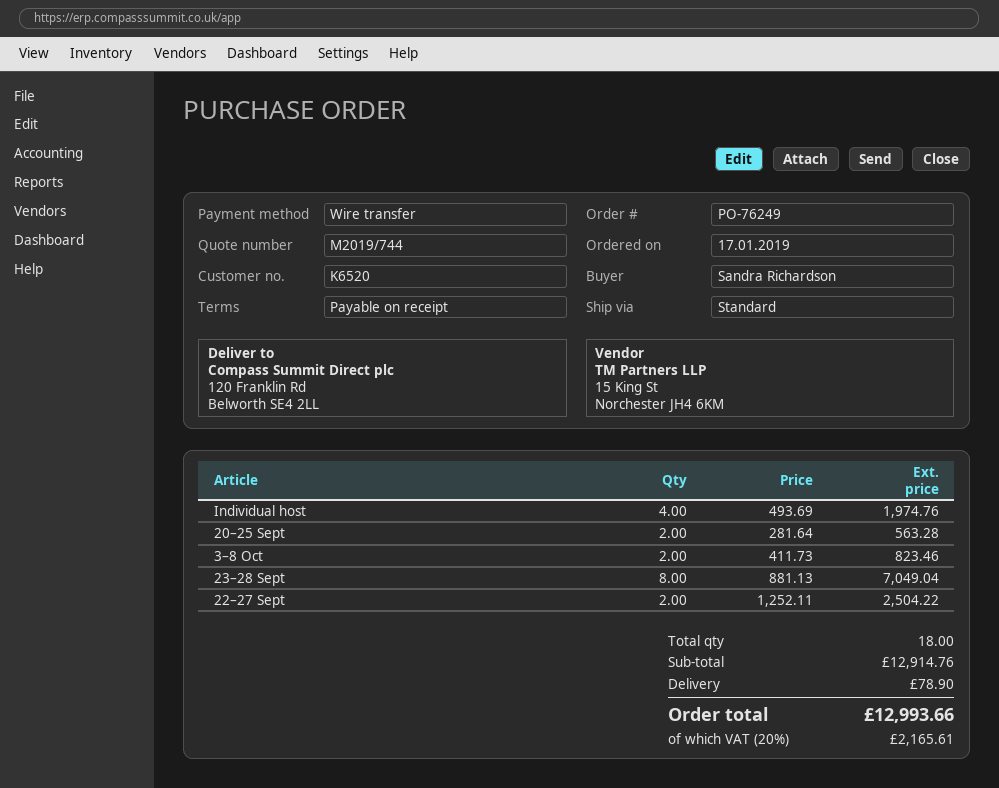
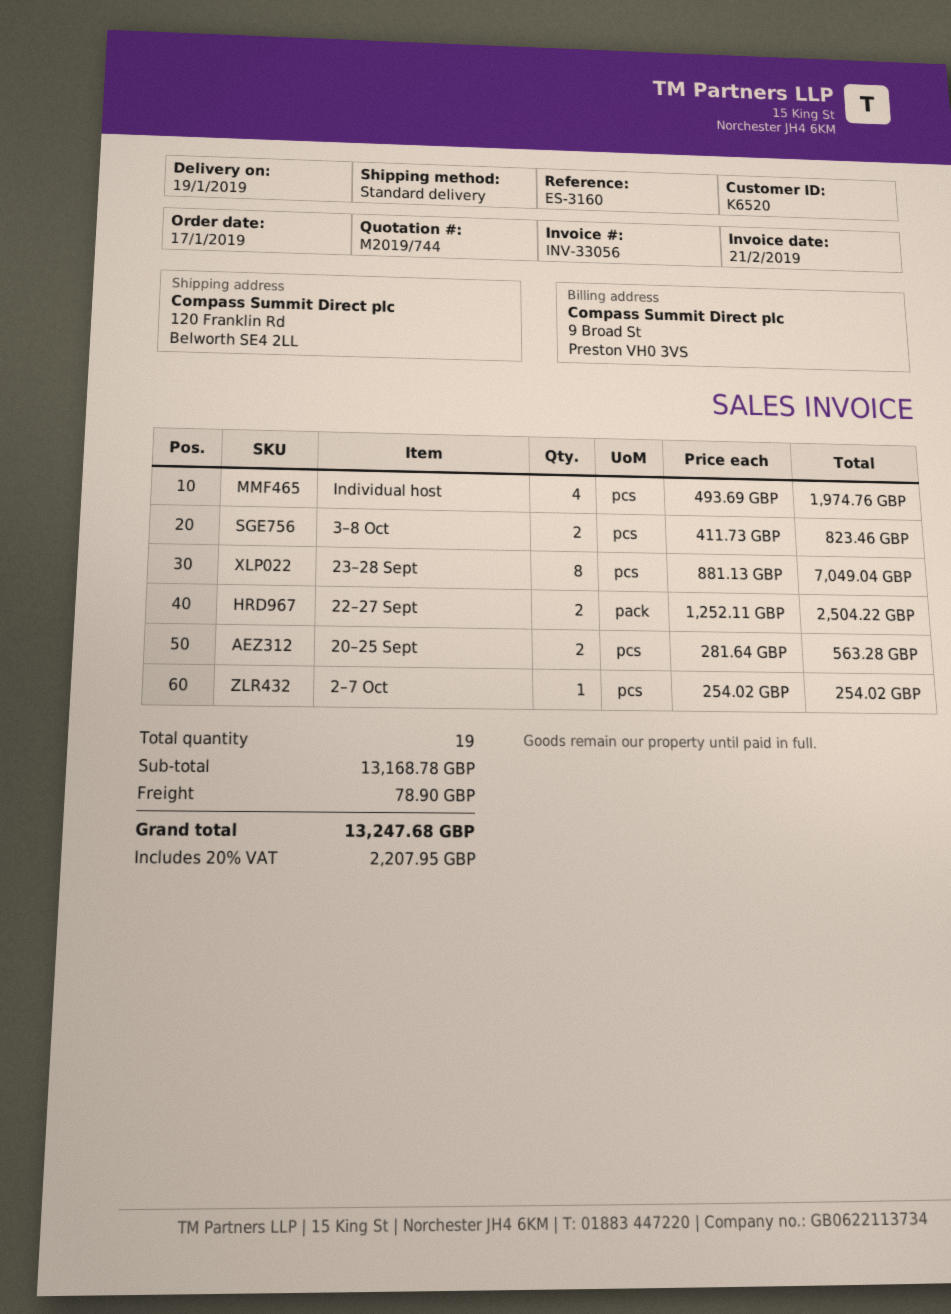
2–7 Oct: none -> 1 x 254.02 = 254.02
total quantity: 18 -> 19
subtotal: 12914.76 -> 13168.78
tax: 20% = 2165.61 -> 20% = 2207.95
total: 12993.66 -> 13247.68

